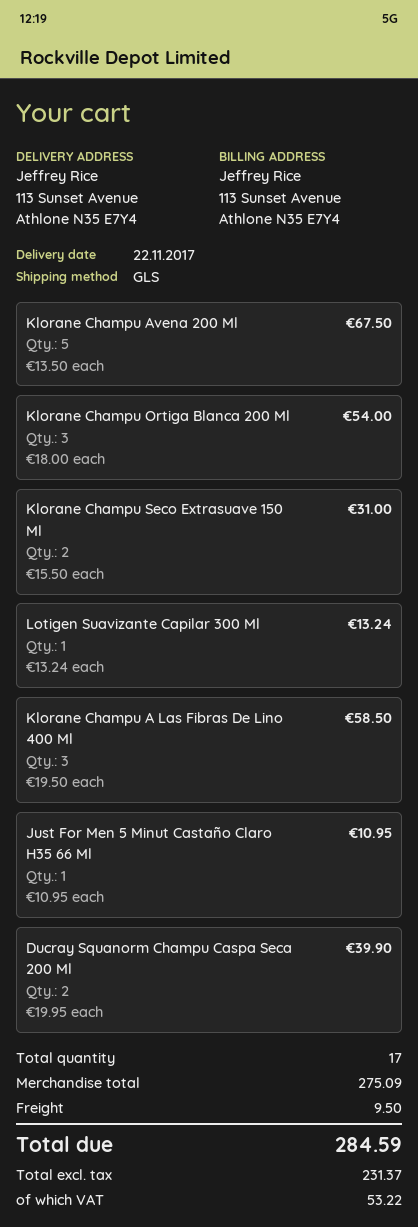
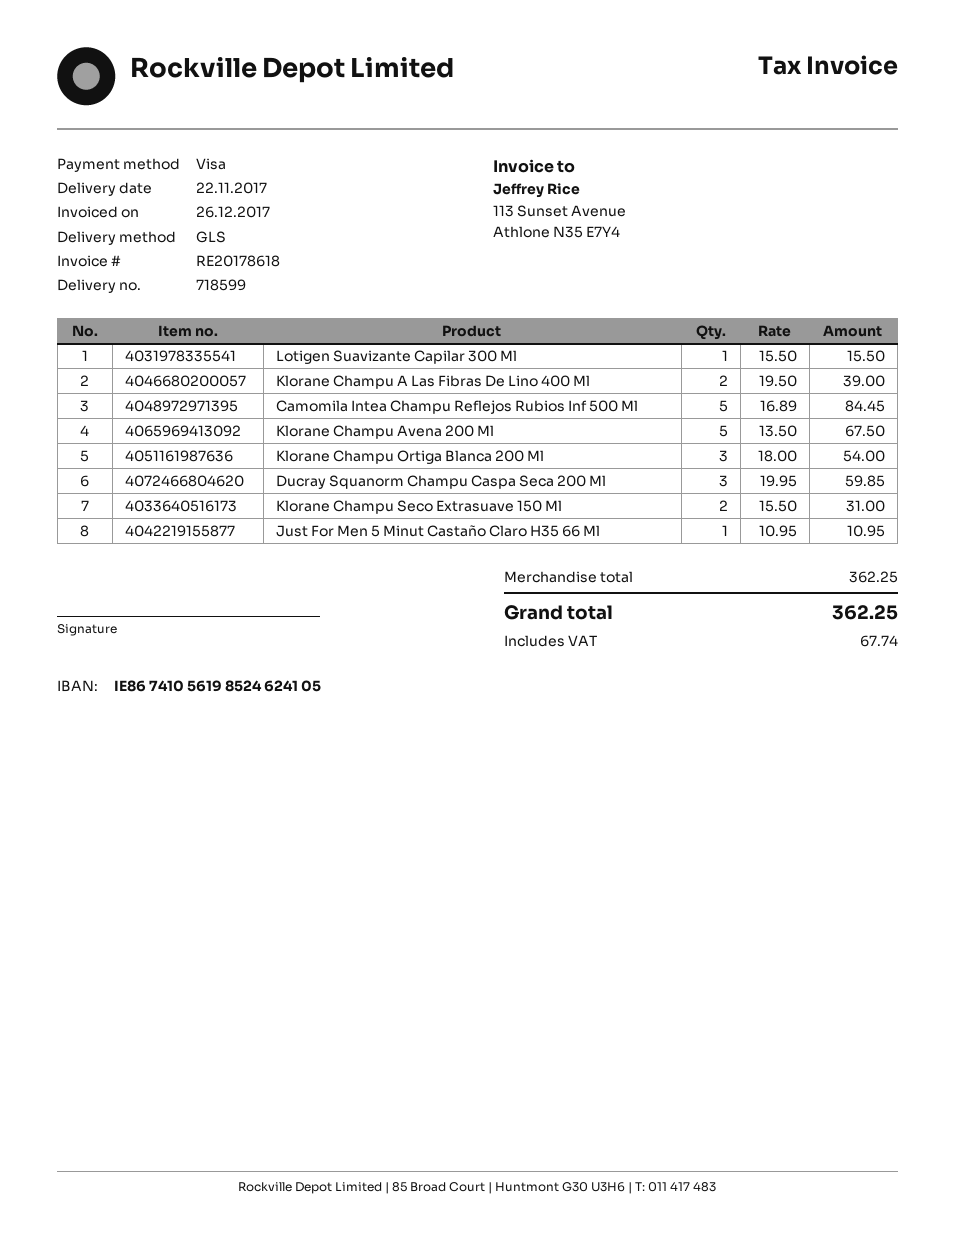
Lotigen Suavizante Capilar 300 Ml: 1 x 13.24 = 13.24 -> 1 x 15.50 = 15.50
Klorane Champu A Las Fibras De Lino 400 Ml: 3 x 19.50 = 58.50 -> 2 x 19.50 = 39.00
Ducray Squanorm Champu Caspa Seca 200 Ml: 2 x 19.95 = 39.90 -> 3 x 19.95 = 59.85
Camomila Intea Champu Reflejos Rubios Inf 500 Ml: none -> 5 x 16.89 = 84.45
subtotal: 275.09 -> 362.25
shipping: 9.50 -> none
tax: 53.22 -> 67.74
total: 284.59 -> 362.25

